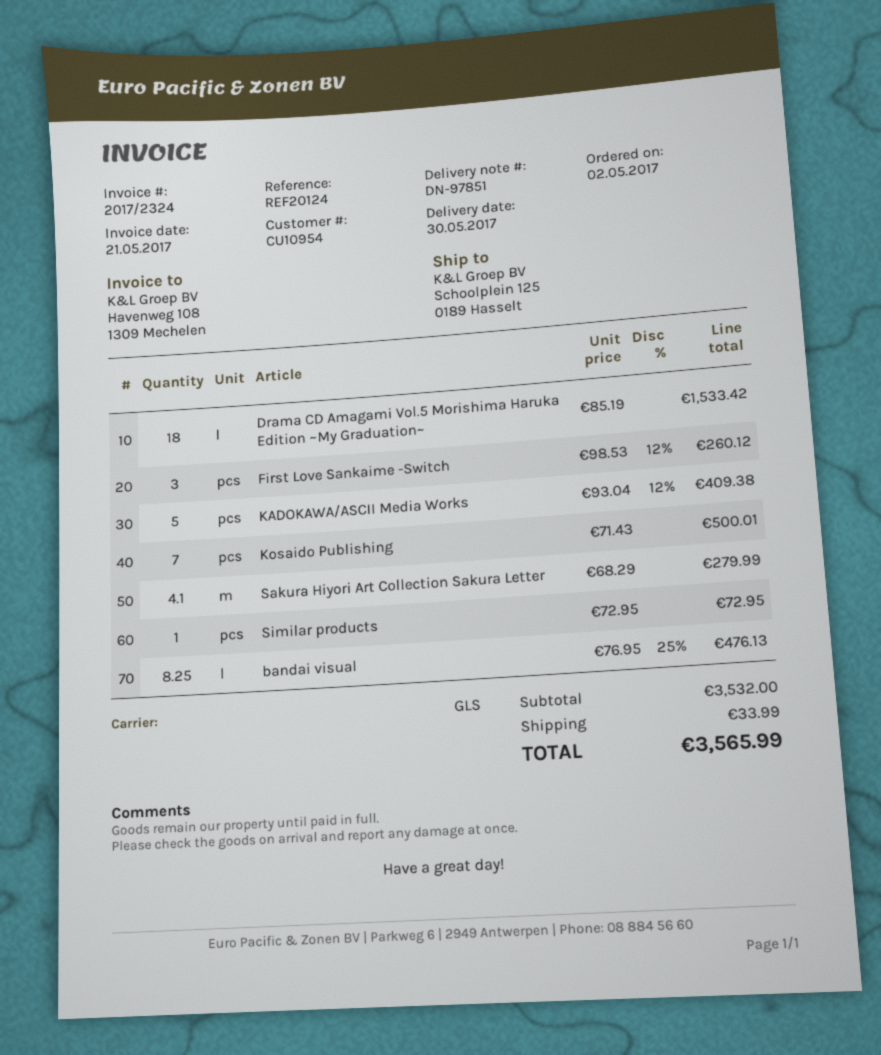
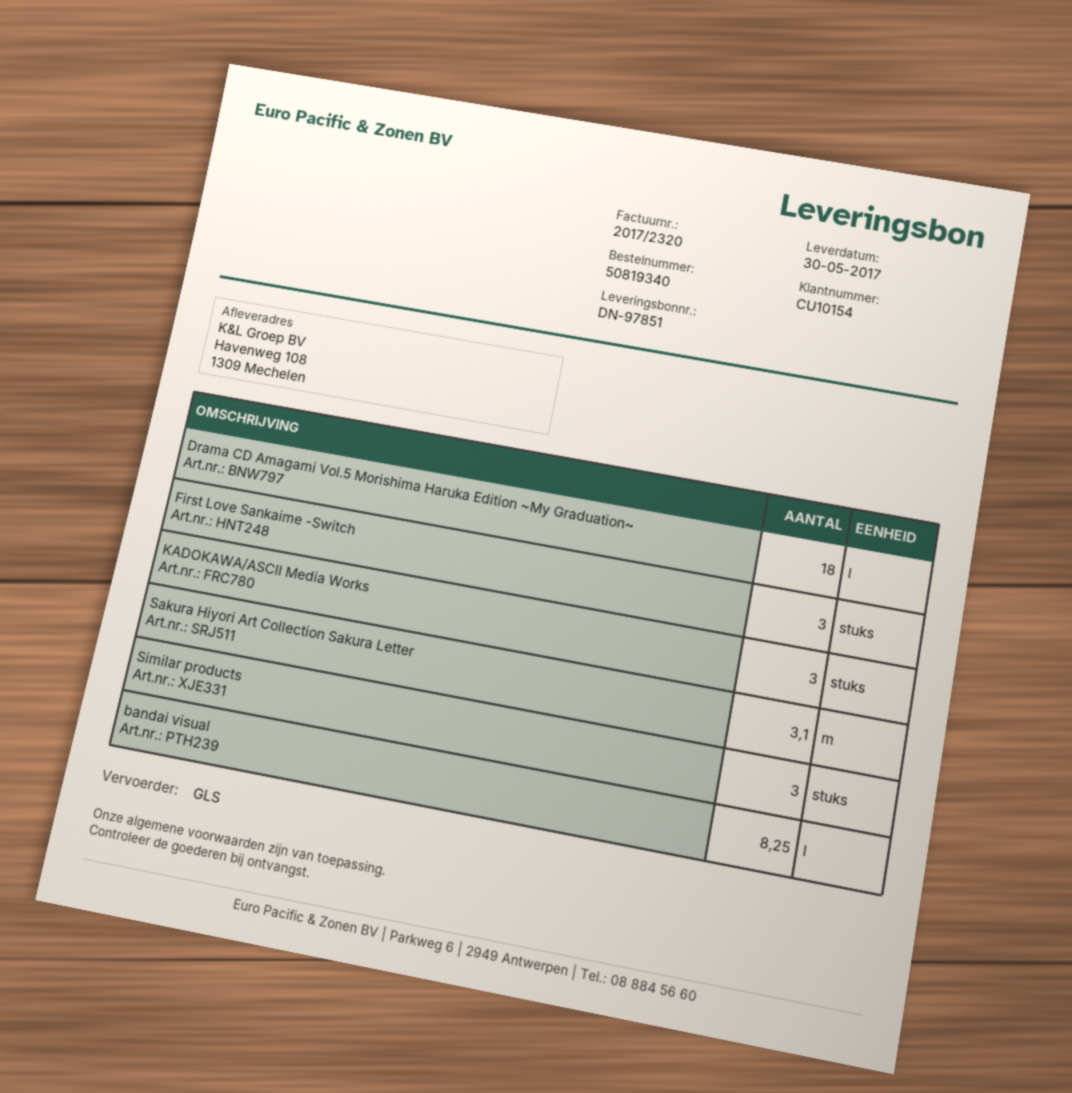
invoice number: 2017/2324 -> 2017/2320
customer number: CU10954 -> CU10154
ship to: Schoolplein 125, 0189 Hasselt -> Havenweg 108, 1309 Mechelen
KADOKAWA/ASCII Media Works: 5 -> 3
Kosaido Publishing: 7 -> none
Sakura Hiyori Art Collection Sakura Letter: 4.1 -> 3.1
Similar products: 1 -> 3

